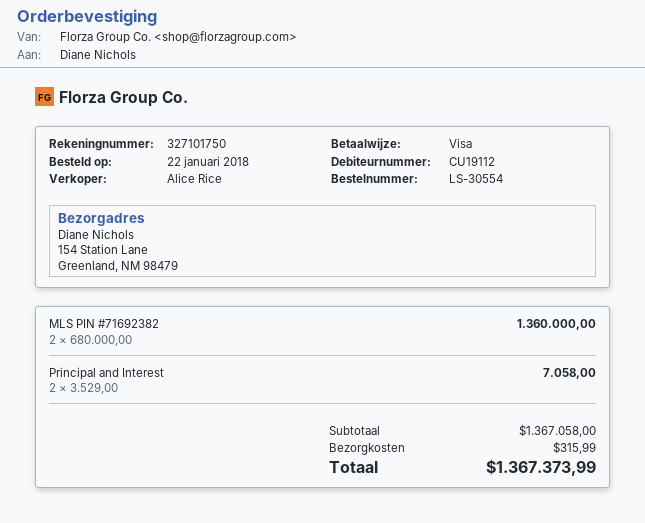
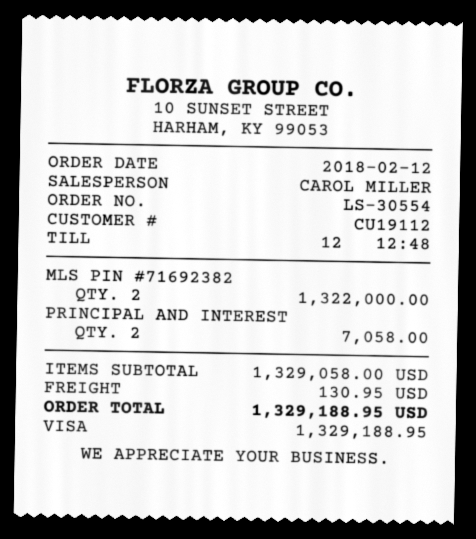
order date: 2018-01-22 -> 2018-02-12
sales rep: Alice Rice -> CAROL MILLER
MLS PIN #71692382: 2 for 1360000.00 -> 2 for 1322000.00
subtotal: 1367058.00 -> 1329058.00
shipping: 315.99 -> 130.95
total: 1367373.99 -> 1329188.95

